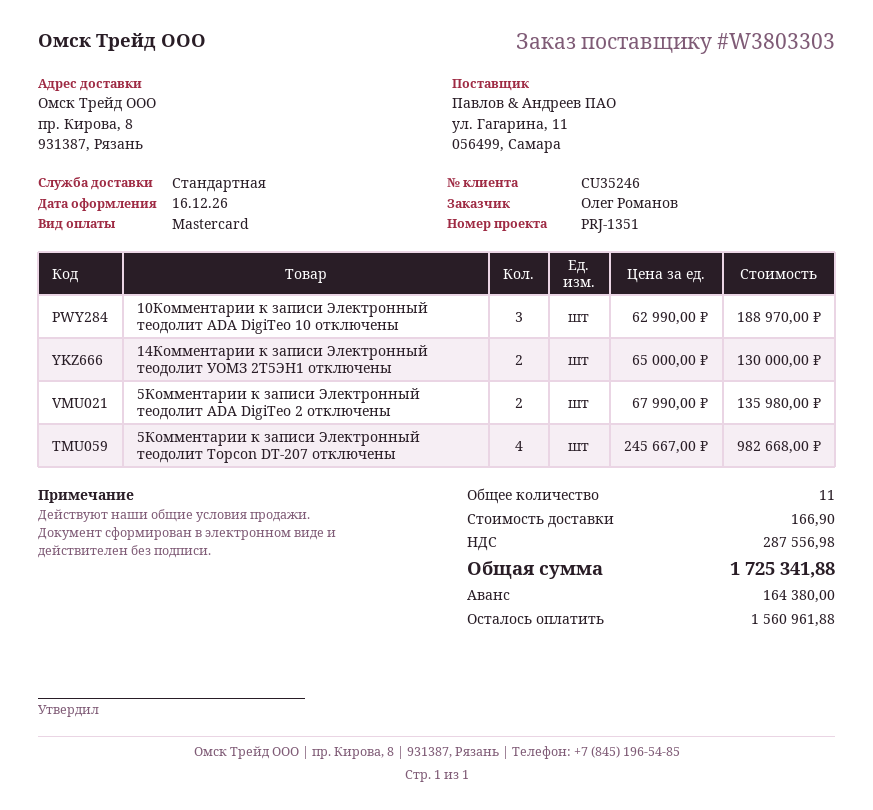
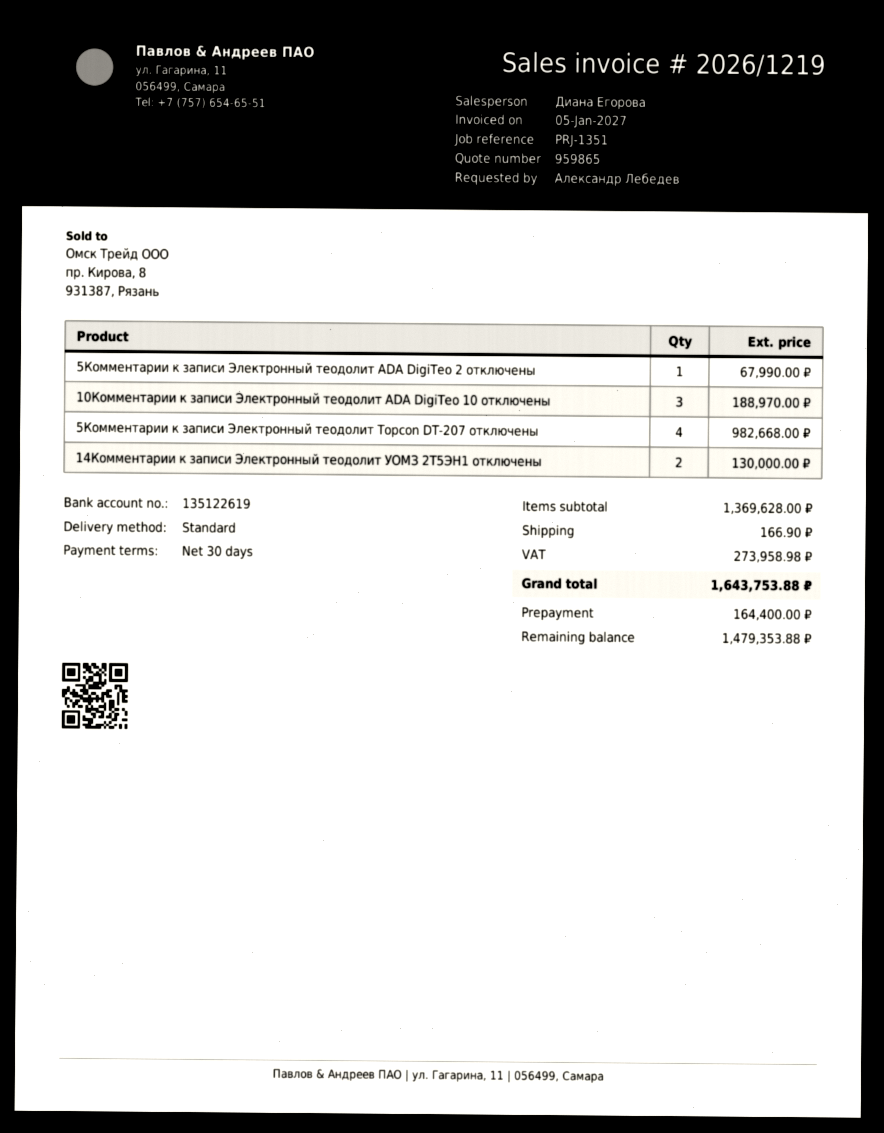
ordered by: Олег Романов -> Александр Лебедев
5Комментарии к записи Электронный теодолит ADA DigiTeo 2 отключены: 2 for 135980.00 -> 1 for 67990.00
tax: 287556.98 -> 273958.98
total: 1725341.88 -> 1643753.88
deposit: 164380.00 -> 164400.00
balance: 1560961.88 -> 1479353.88

